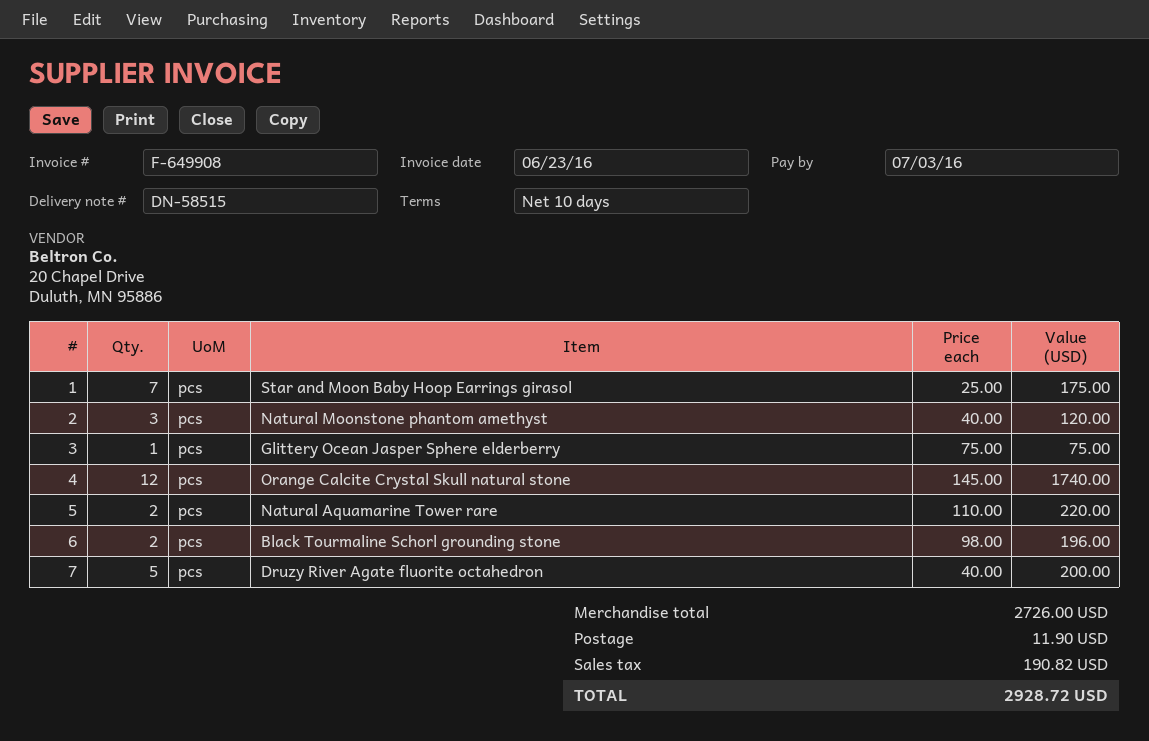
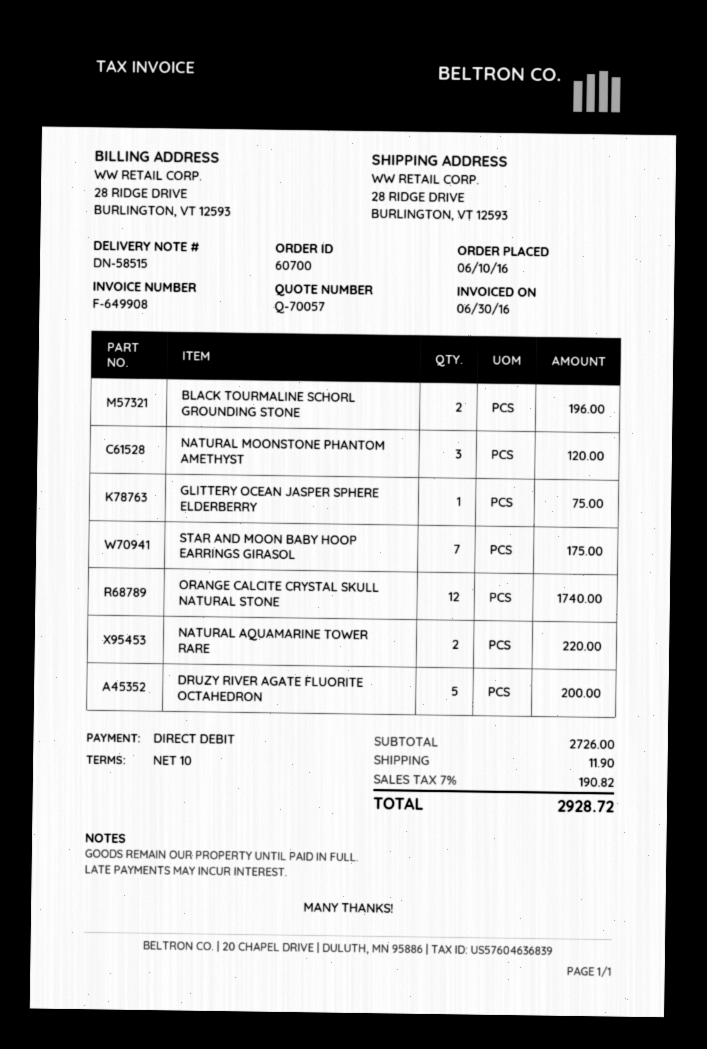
invoice date: 2016-06-23 -> 2016-06-30

